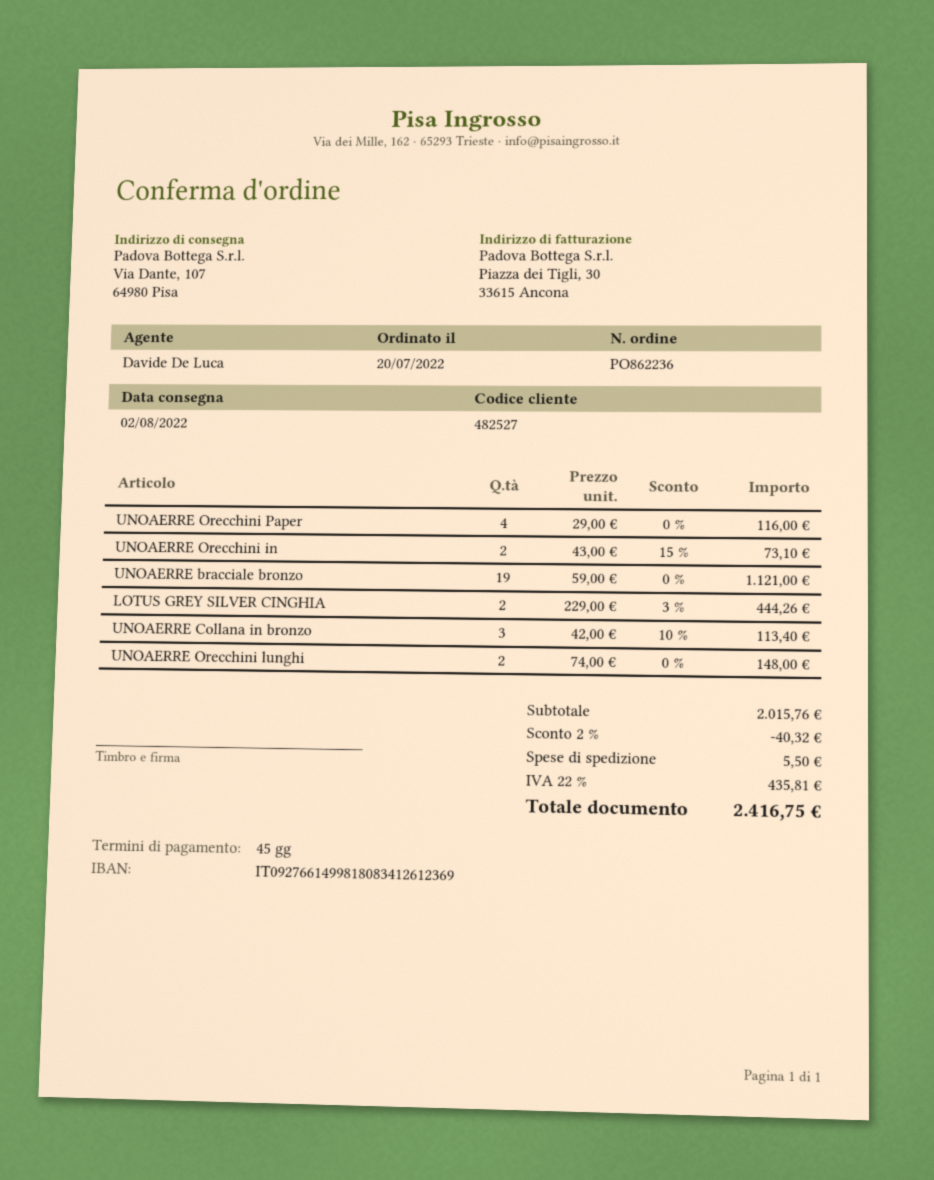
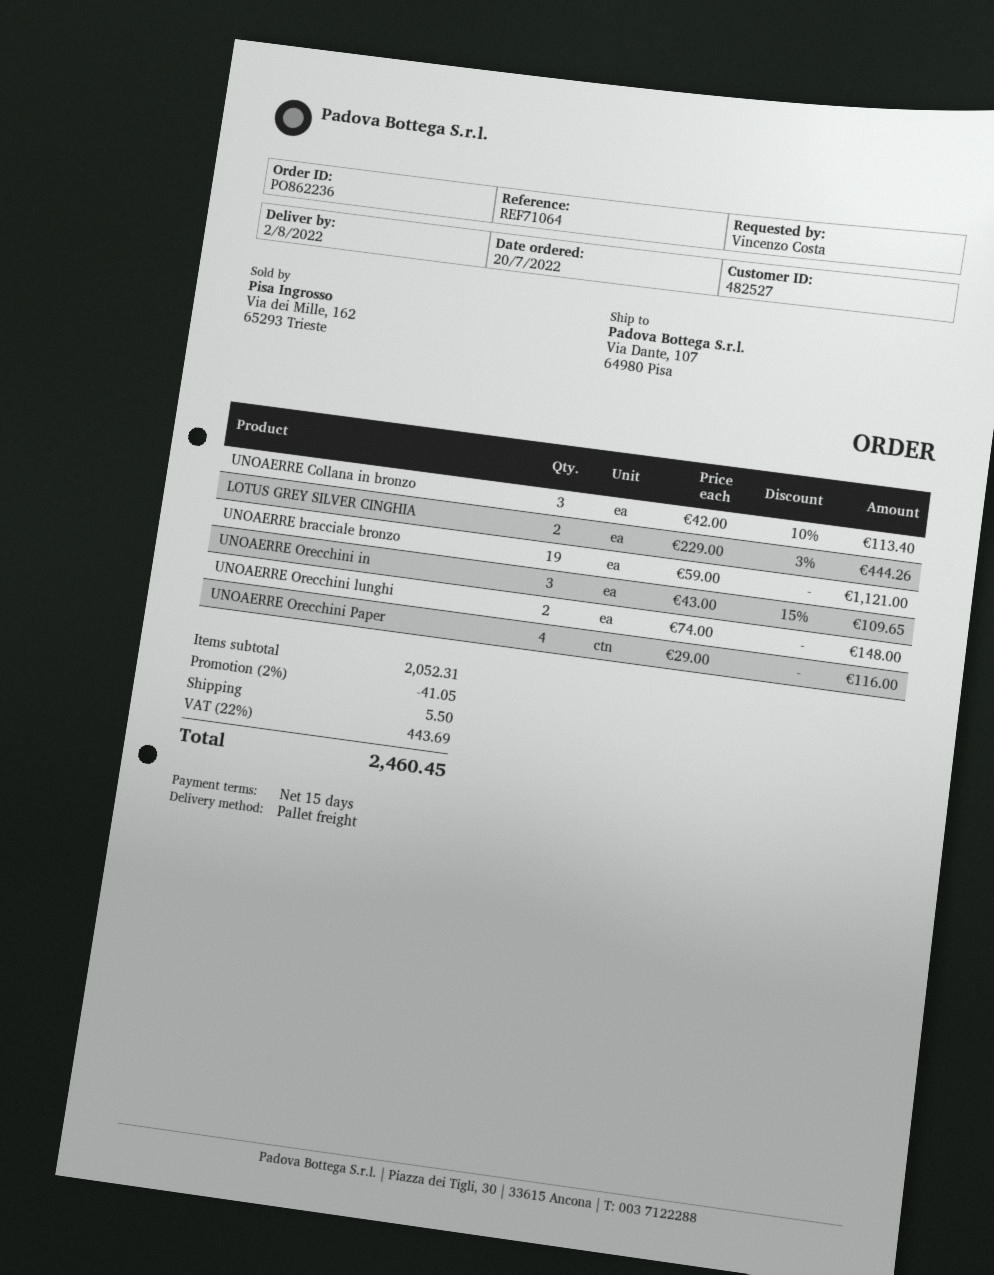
payment terms: 45 days -> 15 days
UNOAERRE Orecchini in: 2 x 43.00 - 15% = 73.10 -> 3 x 43.00 - 15% = 109.65
subtotal: 2015.76 -> 2052.31
discount: 2% = 40.32 -> 2% = 41.05
tax: 22% = 435.81 -> 22% = 443.69
total: 2416.75 -> 2460.45

